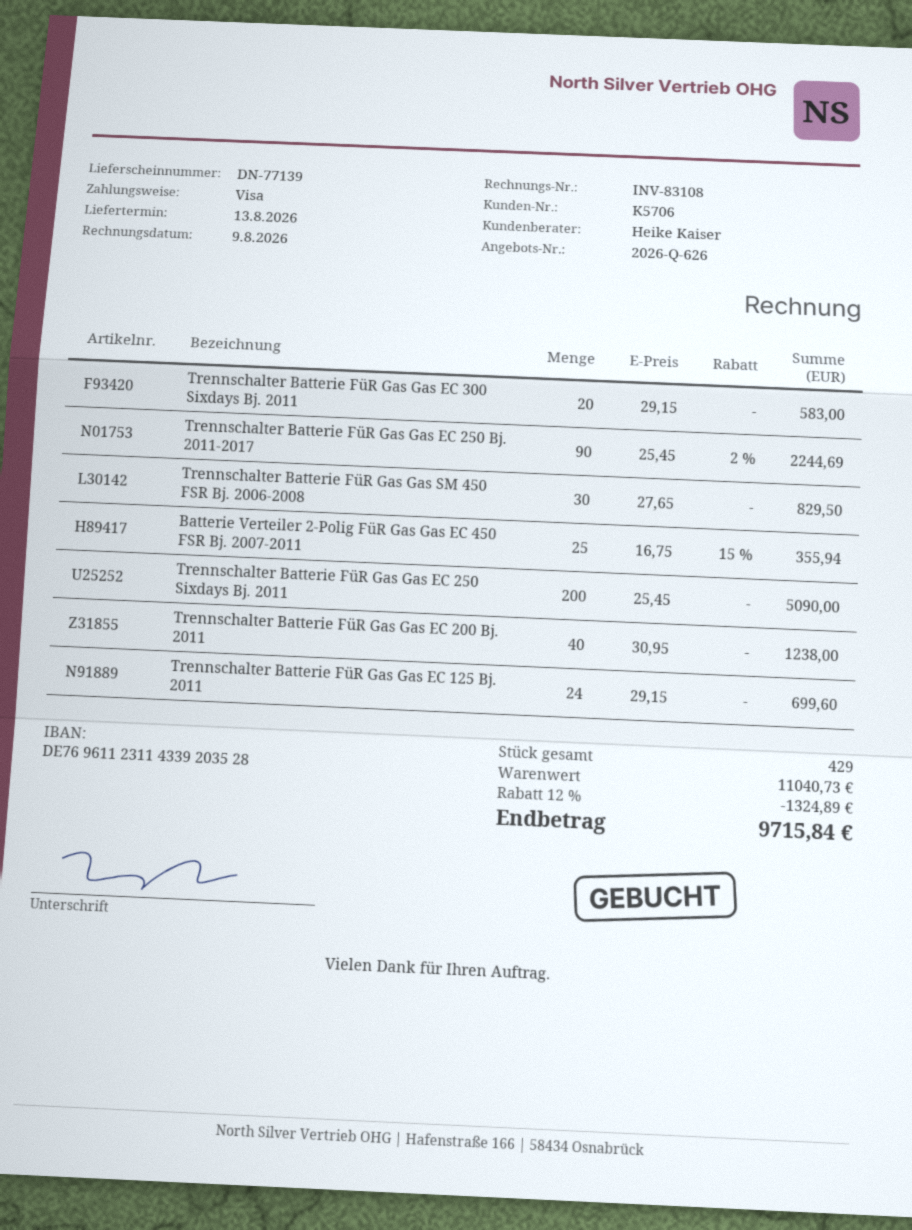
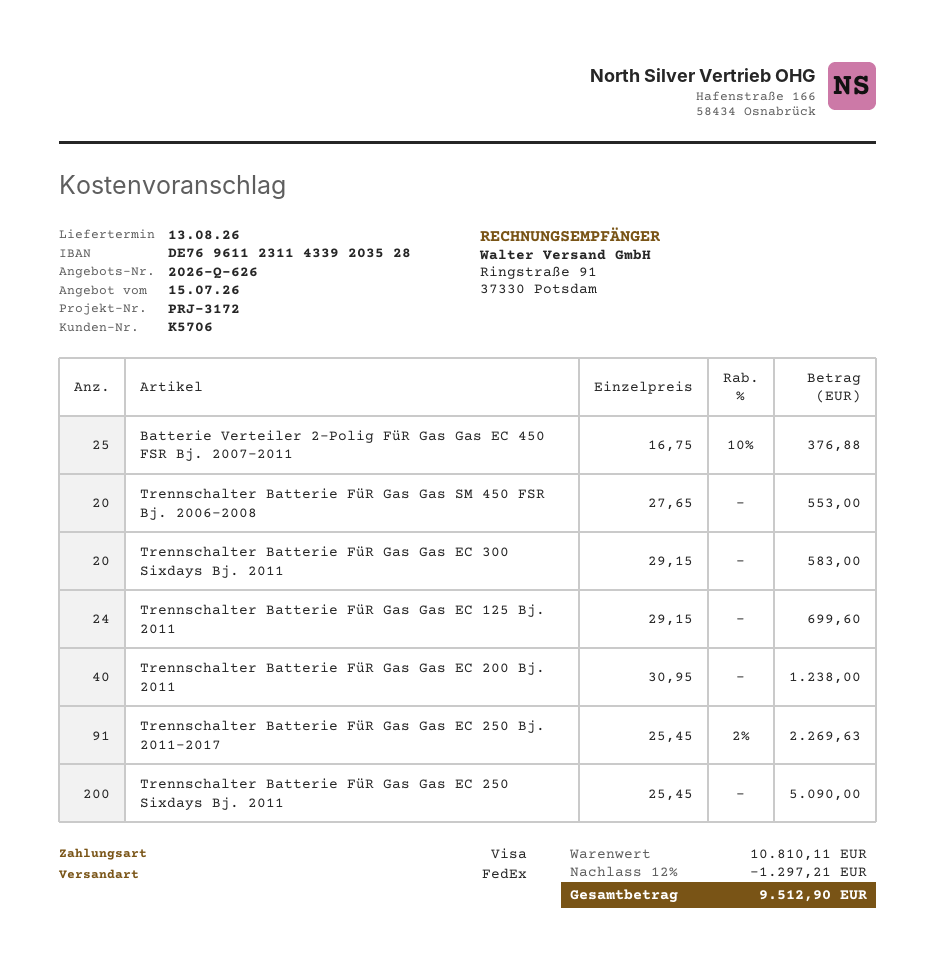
Trennschalter Batterie FüR Gas Gas EC 250 Bj. 2011-2017: 90 x 25.45 - 2% = 2244.69 -> 91 x 25.45 - 2% = 2269.63
Trennschalter Batterie FüR Gas Gas SM 450 FSR Bj. 2006-2008: 30 x 27.65 = 829.50 -> 20 x 27.65 = 553.00
Batterie Verteiler 2-Polig FüR Gas Gas EC 450 FSR Bj. 2007-2011: 25 x 16.75 - 15% = 355.94 -> 25 x 16.75 - 10% = 376.88
subtotal: 11040.73 -> 10810.11
discount: 12% = 1324.89 -> 12% = 1297.21
total: 9715.84 -> 9512.90

